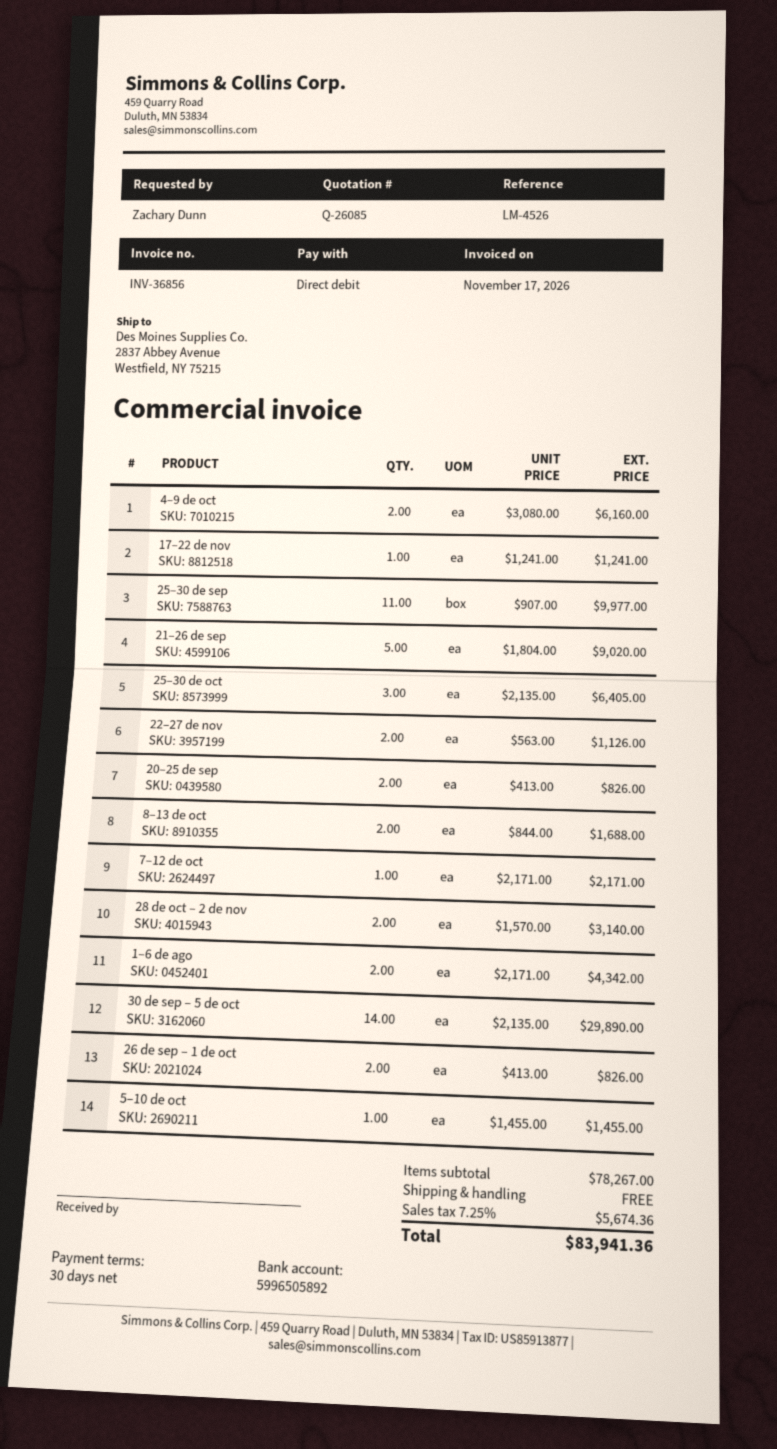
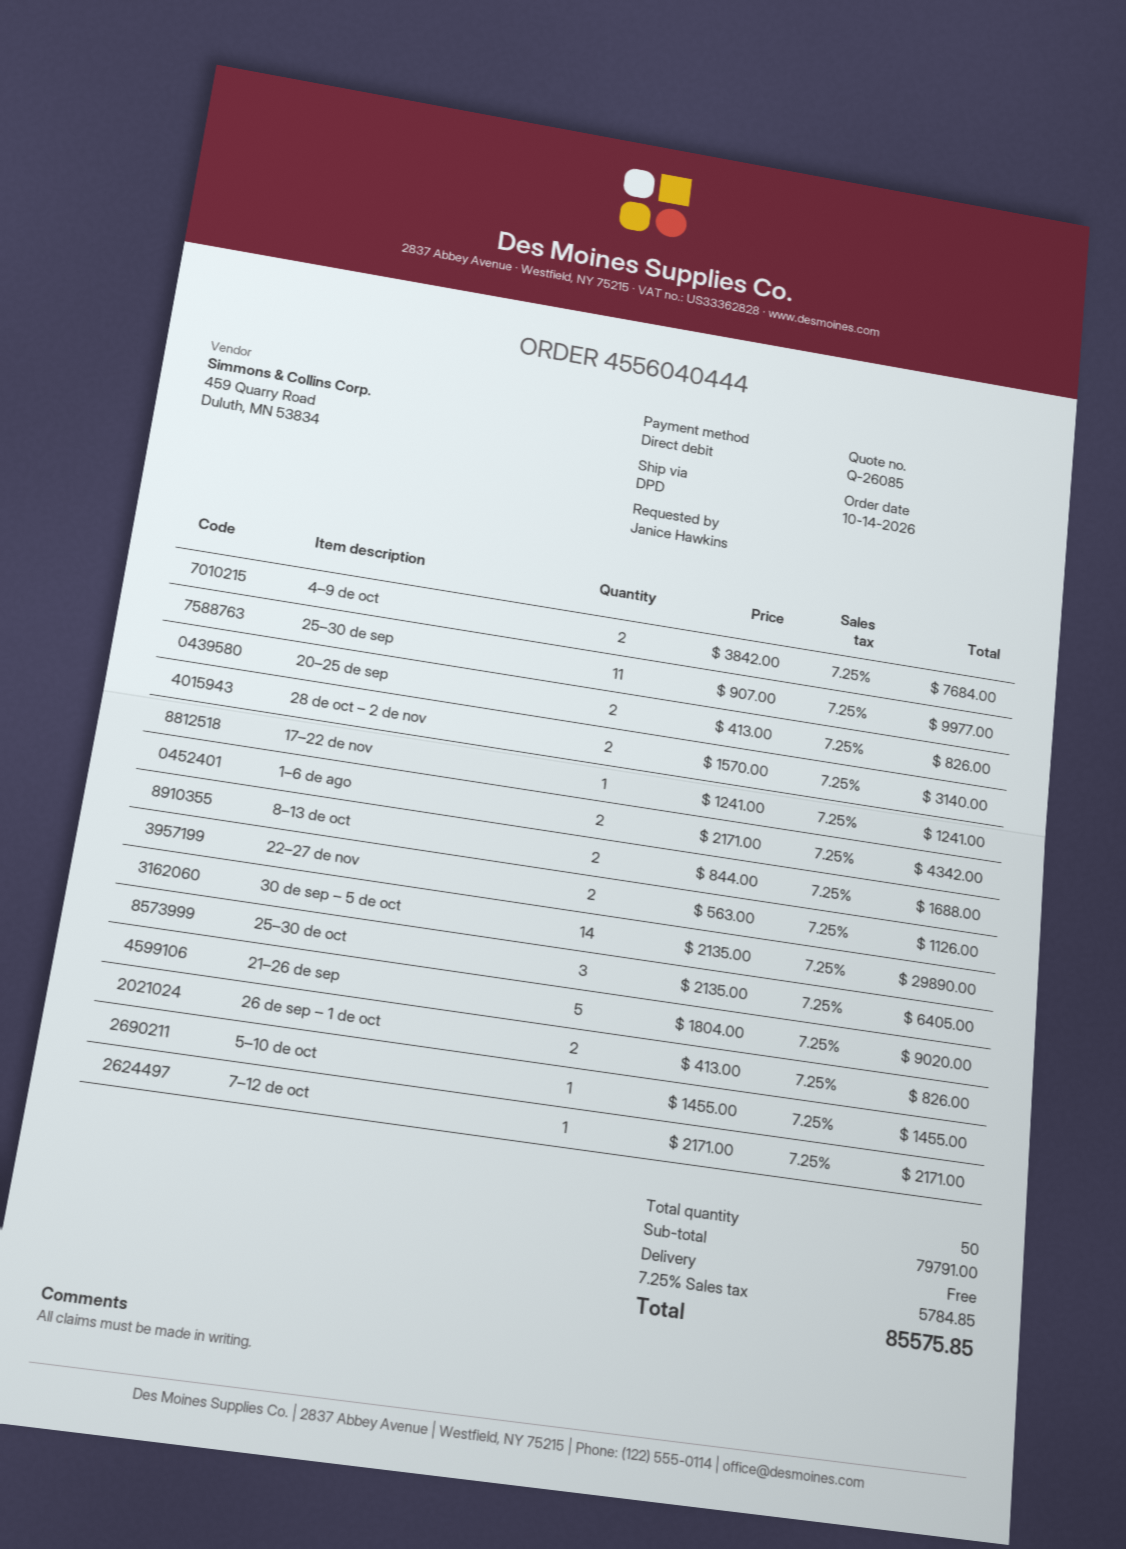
ordered by: Zachary Dunn -> Janice Hawkins
4–9 de oct: 2 x 3080.00 = 6160.00 -> 2 x 3842.00 = 7684.00
subtotal: 78267.00 -> 79791.00
tax: 7.25% = 5674.36 -> 7.25% = 5784.85
total: 83941.36 -> 85575.85

